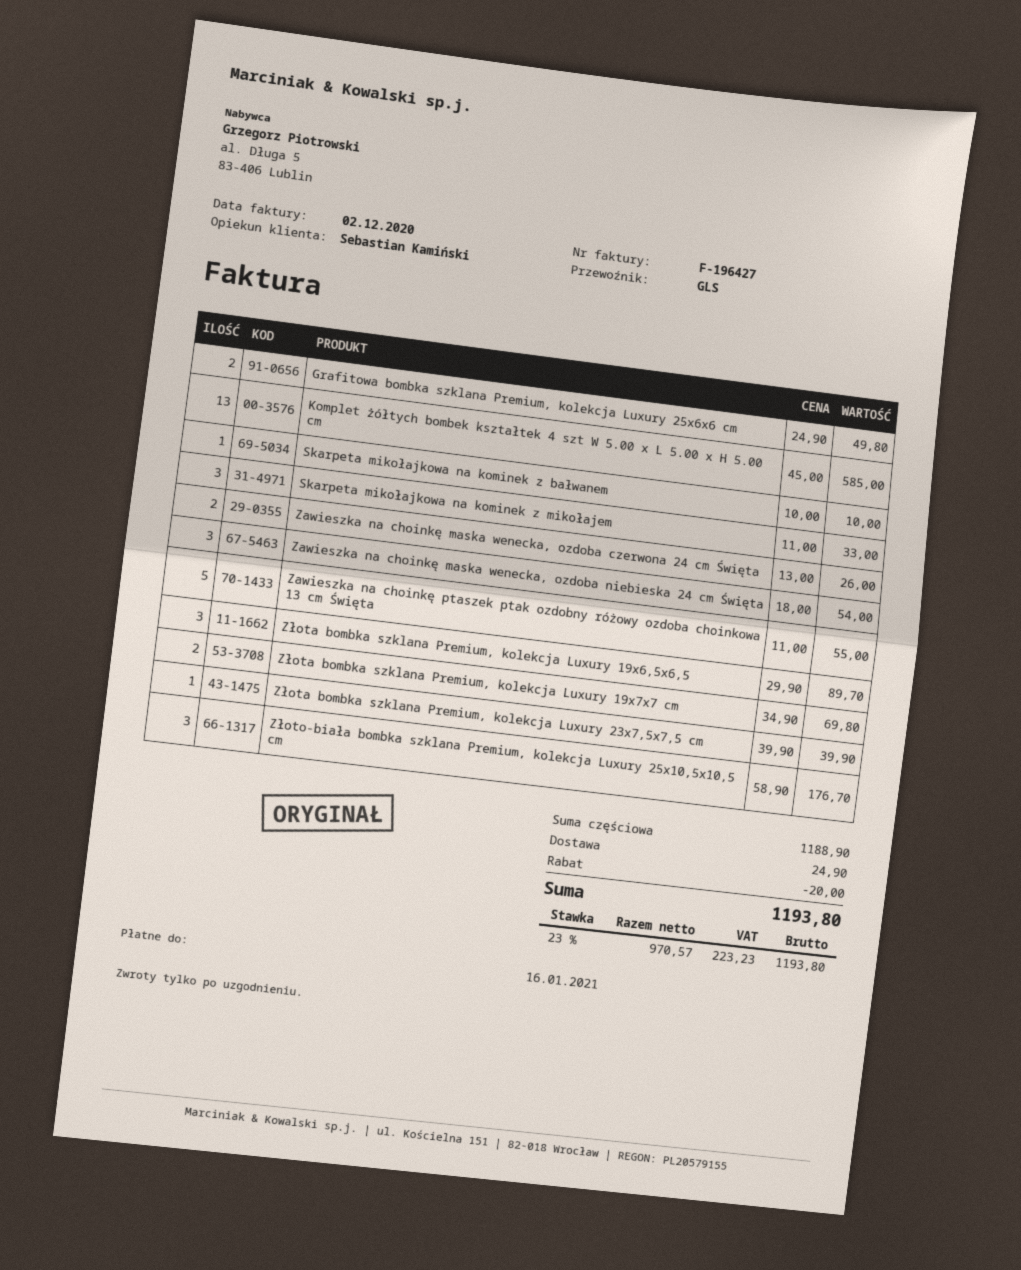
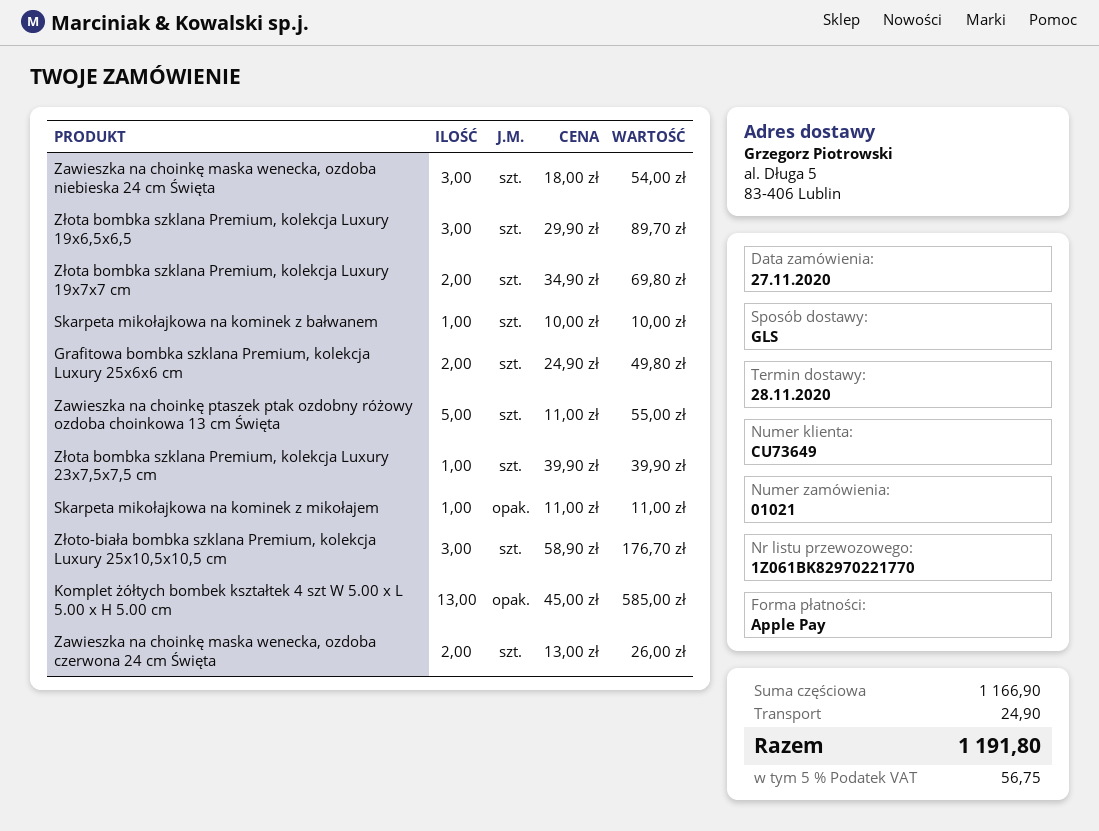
Skarpeta mikołajkowa na kominek z mikołajem: 3 x 11.00 = 33.00 -> 1 x 11.00 = 11.00
subtotal: 1188.90 -> 1166.90
discount: 20.00 -> none
tax: 23% = 223.23 -> 5% = 56.75
total: 1193.80 -> 1191.80

